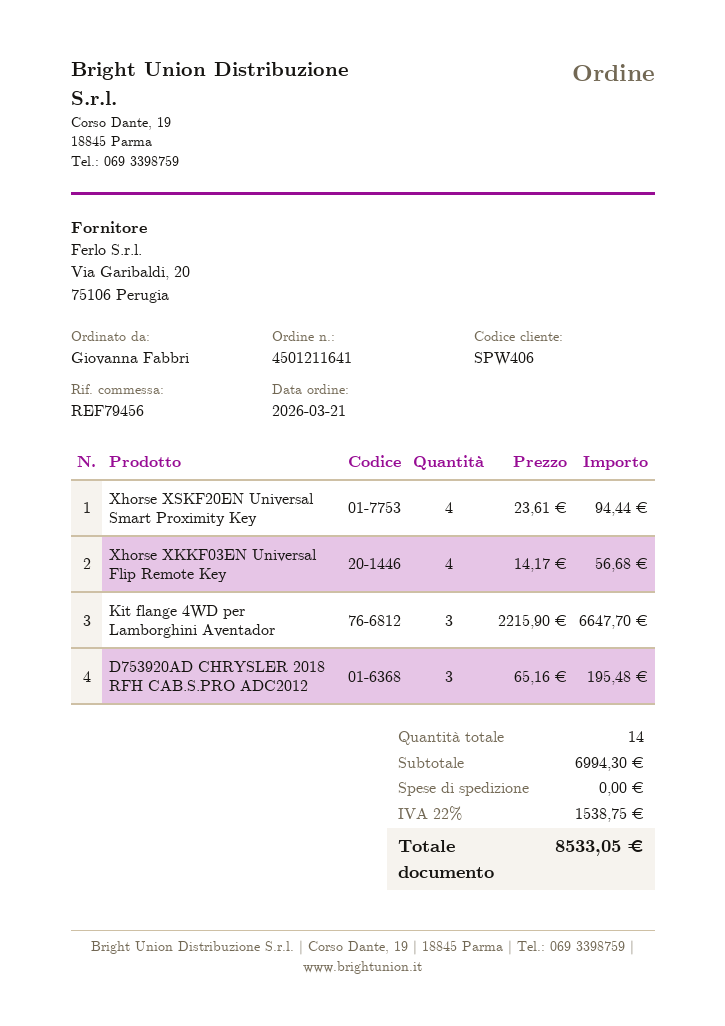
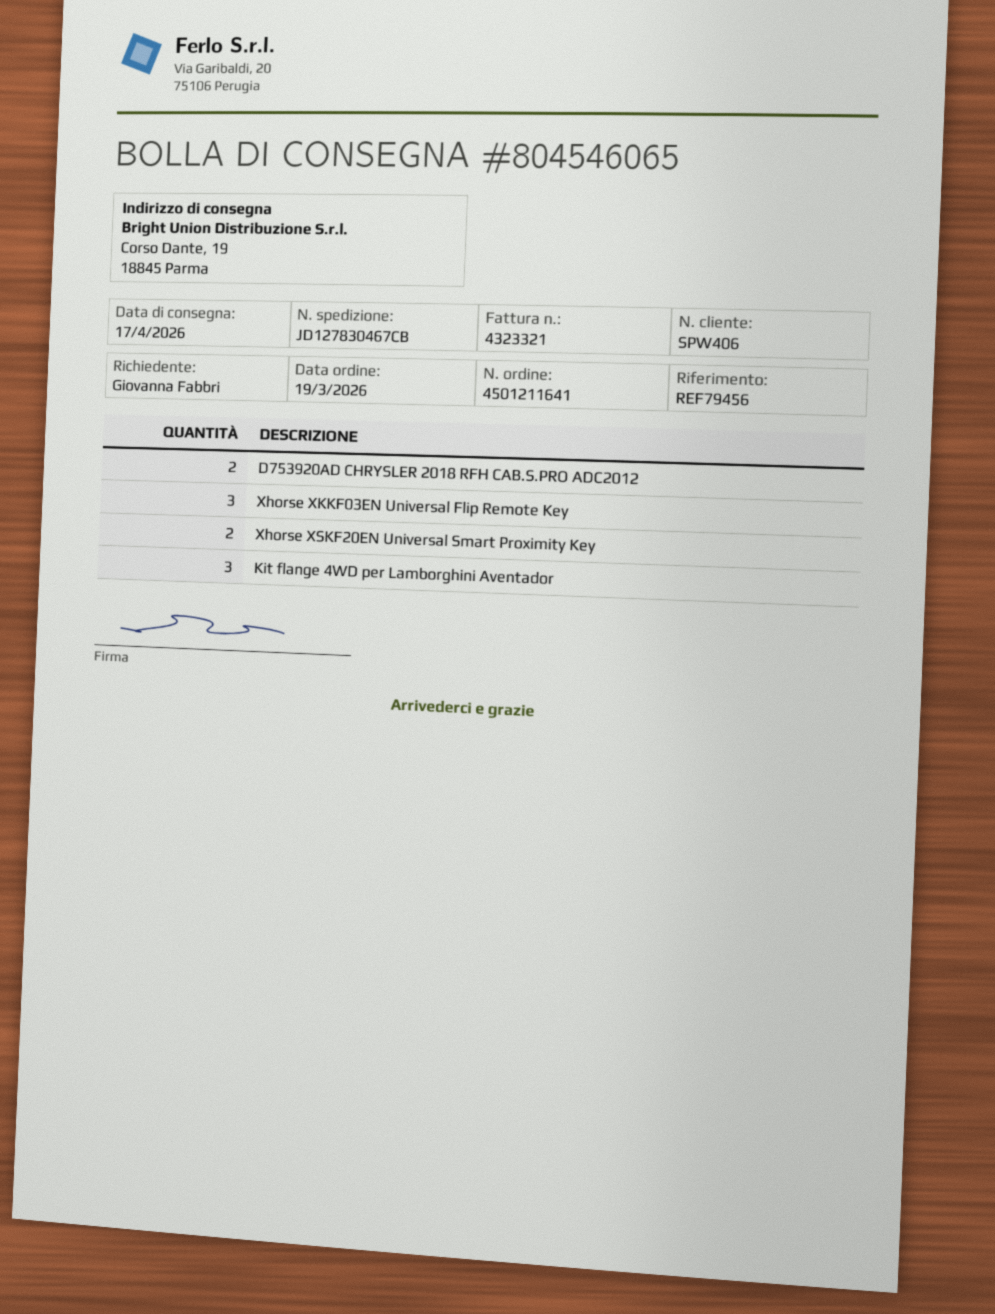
order date: 2026-03-21 -> 2026-03-19
Xhorse XSKF20EN Universal Smart Proximity Key: 4 -> 2
Xhorse XKKF03EN Universal Flip Remote Key: 4 -> 3
D753920AD CHRYSLER 2018 RFH CAB.S.PRO ADC2012: 3 -> 2

